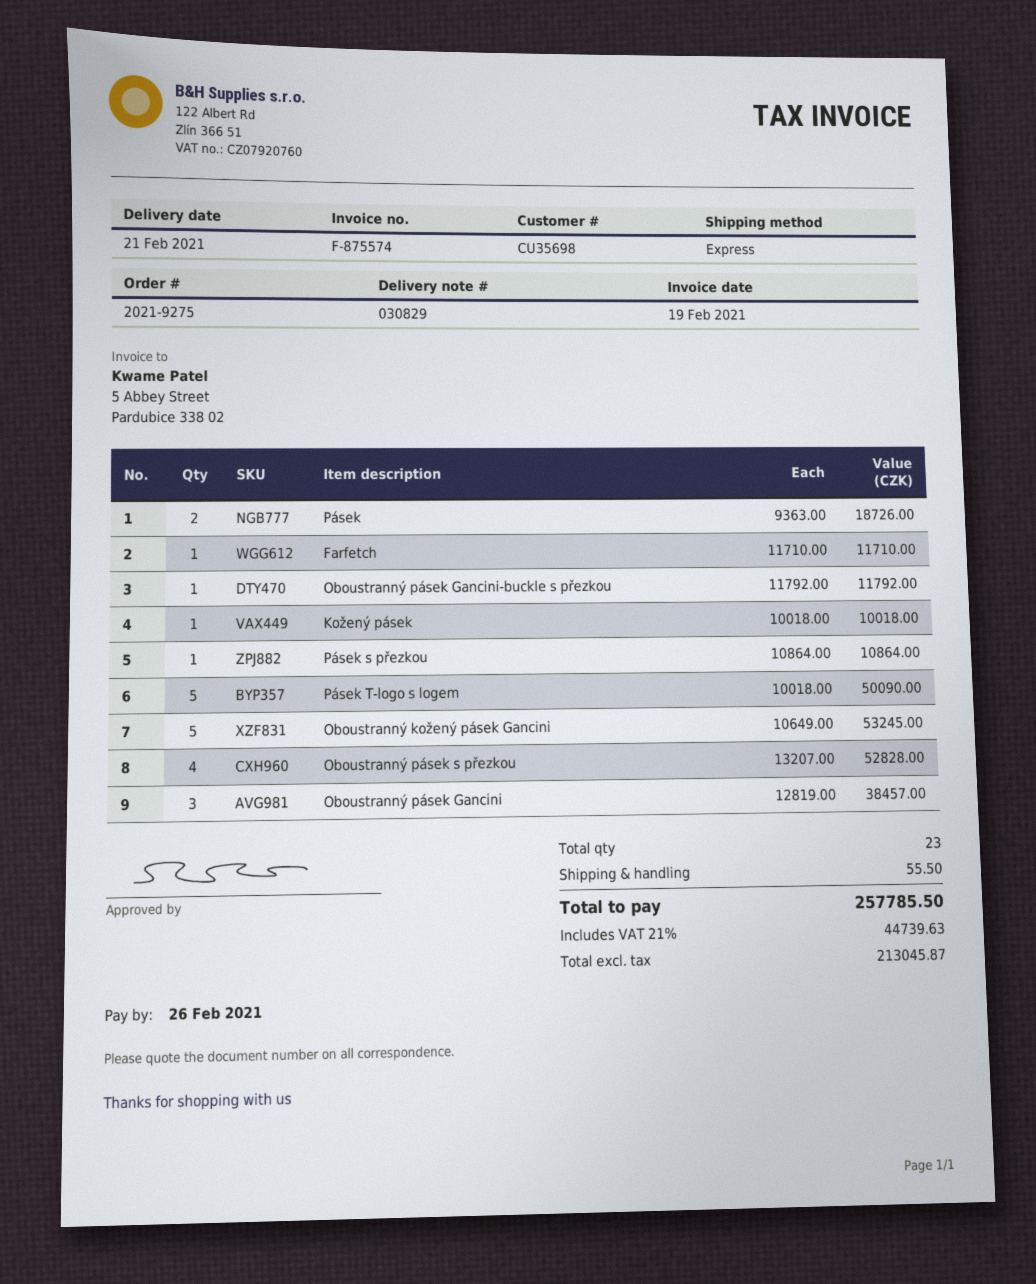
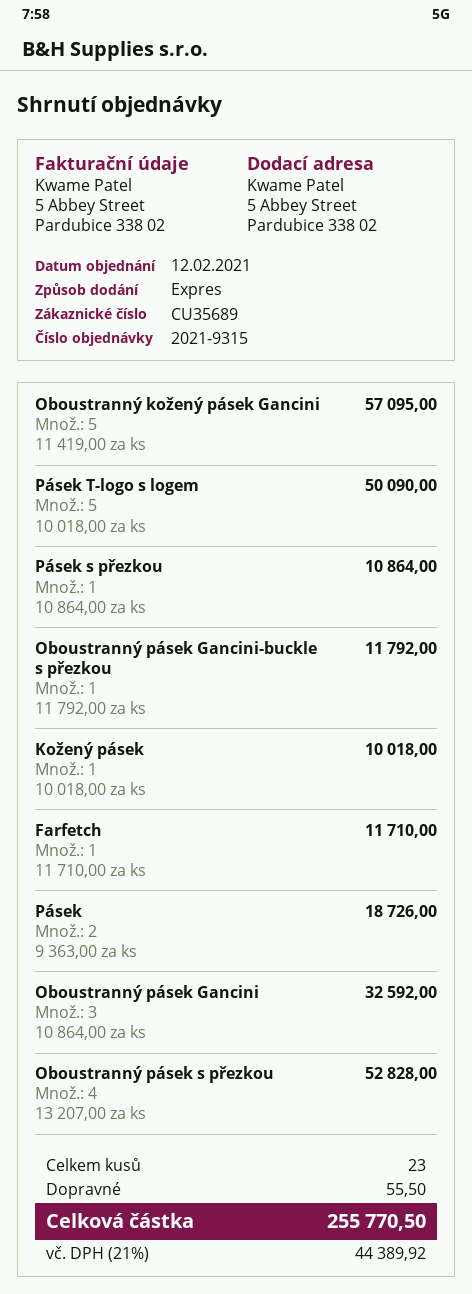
order number: 2021-9275 -> 2021-9315
customer number: CU35698 -> CU35689
Oboustranný kožený pásek Gancini: 5 x 10649.00 = 53245.00 -> 5 x 11419.00 = 57095.00
Oboustranný pásek Gancini: 3 x 12819.00 = 38457.00 -> 3 x 10864.00 = 32592.00
tax: 21% = 44739.63 -> 21% = 44389.92
total: 257785.50 -> 255770.50

